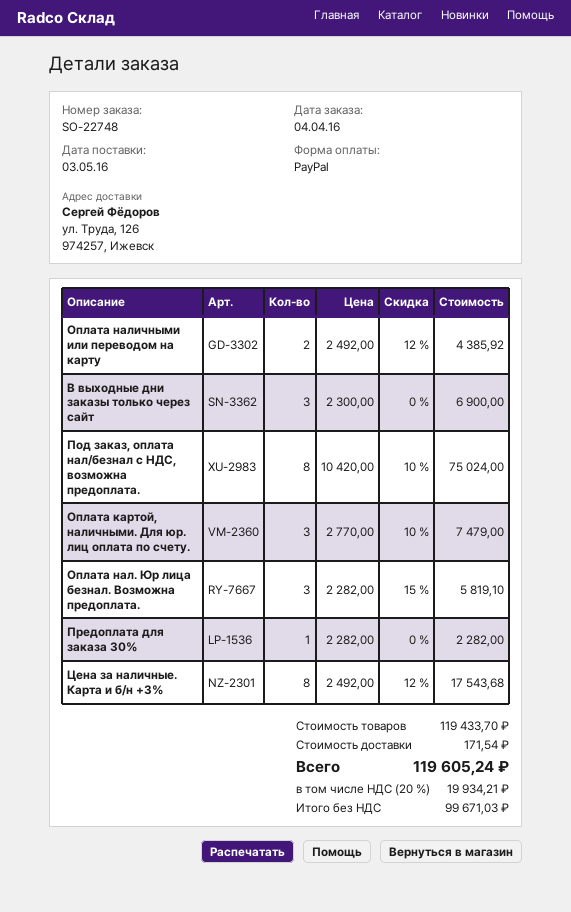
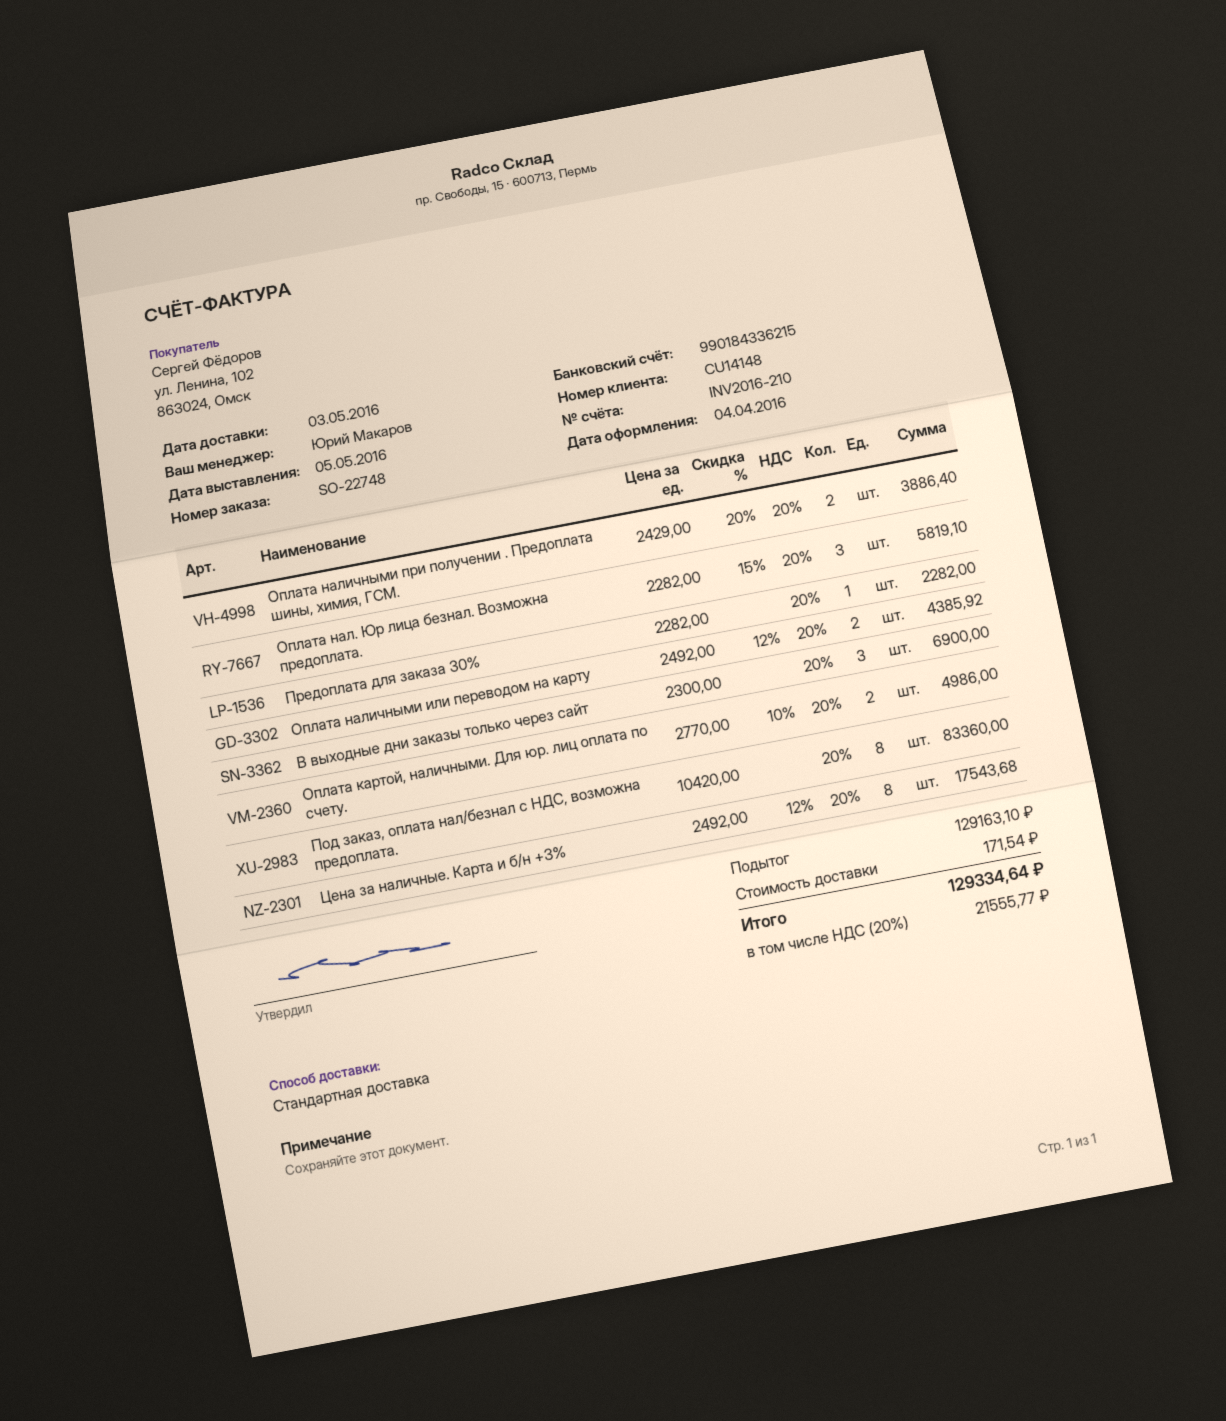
Под заказ, оплата нал/безнал с НДС, возможна предоплата.: 8 x 10420.00 - 10% = 75024.00 -> 8 x 10420.00 = 83360.00
Оплата картой, наличными. Для юр. лиц оплата по счету.: 3 x 2770.00 - 10% = 7479.00 -> 2 x 2770.00 - 10% = 4986.00
Оплата наличными при получении . Предоплата шины, химия, ГСМ.: none -> 2 x 2429.00 - 20% = 3886.40
subtotal: 119433.70 -> 129163.10
tax: 20% = 19934.21 -> 20% = 21555.77
total: 119605.24 -> 129334.64

